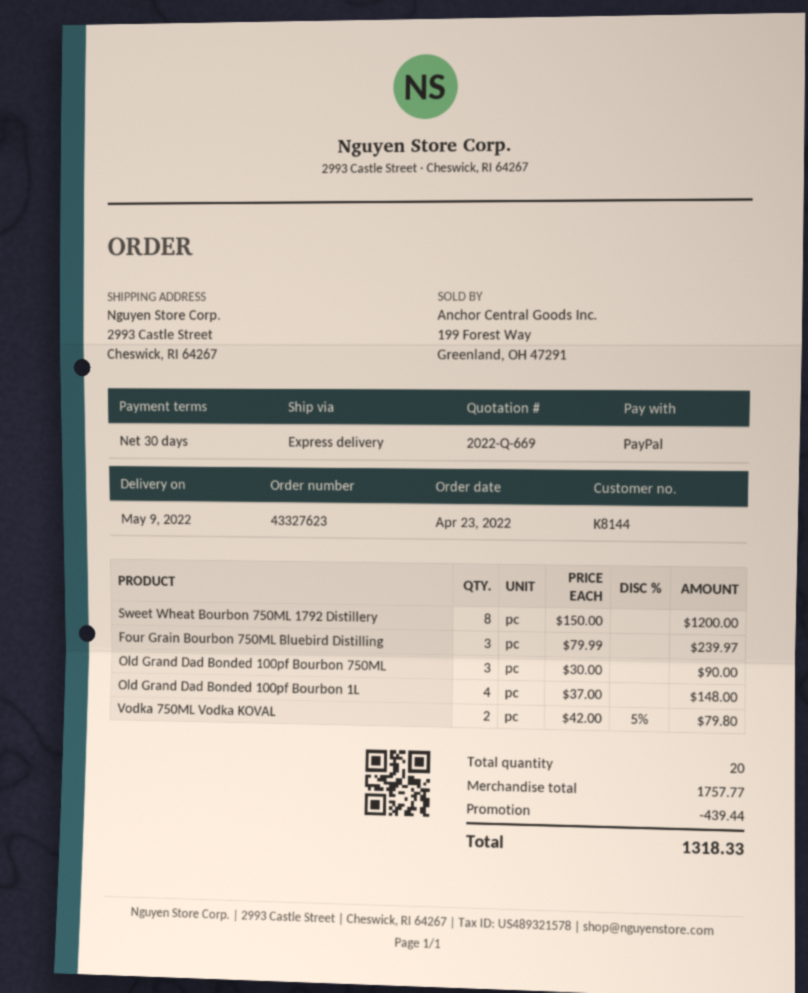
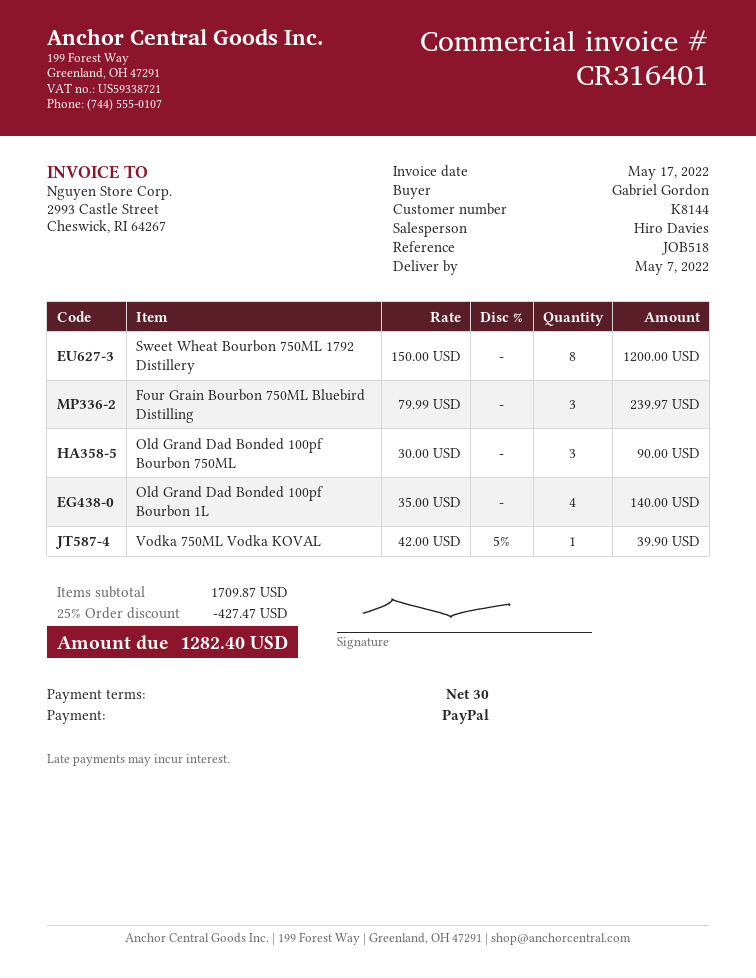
delivery date: 2022-05-09 -> 2022-05-07
Old Grand Dad Bonded 100pf Bourbon 1L: 4 x 37.00 = 148.00 -> 4 x 35.00 = 140.00
Vodka 750ML Vodka KOVAL: 2 x 42.00 - 5% = 79.80 -> 1 x 42.00 - 5% = 39.90
subtotal: 1757.77 -> 1709.87
discount: 439.44 -> 427.47
total: 1318.33 -> 1282.40

